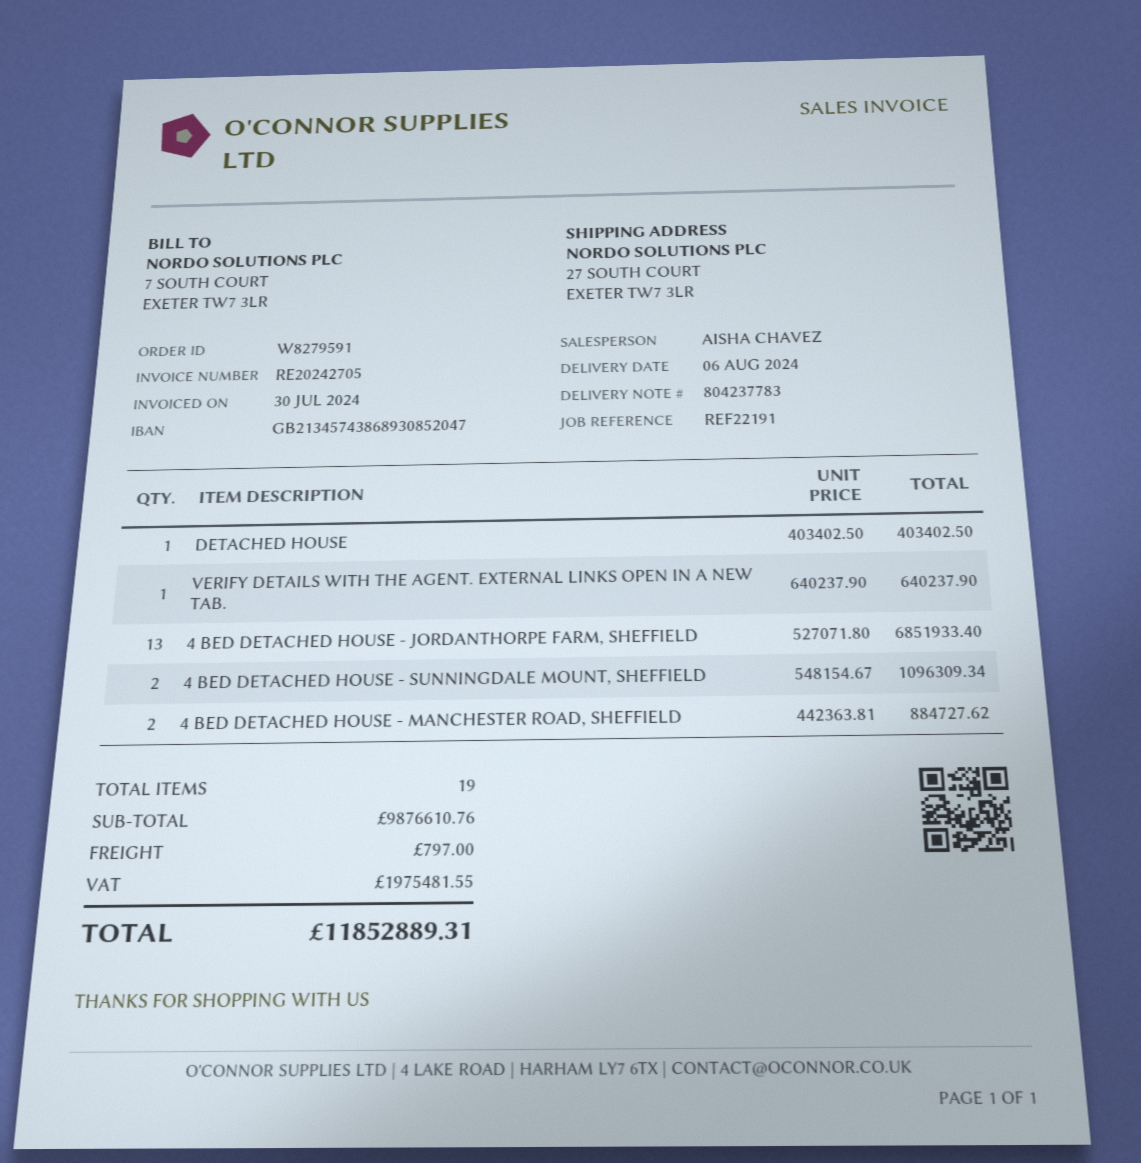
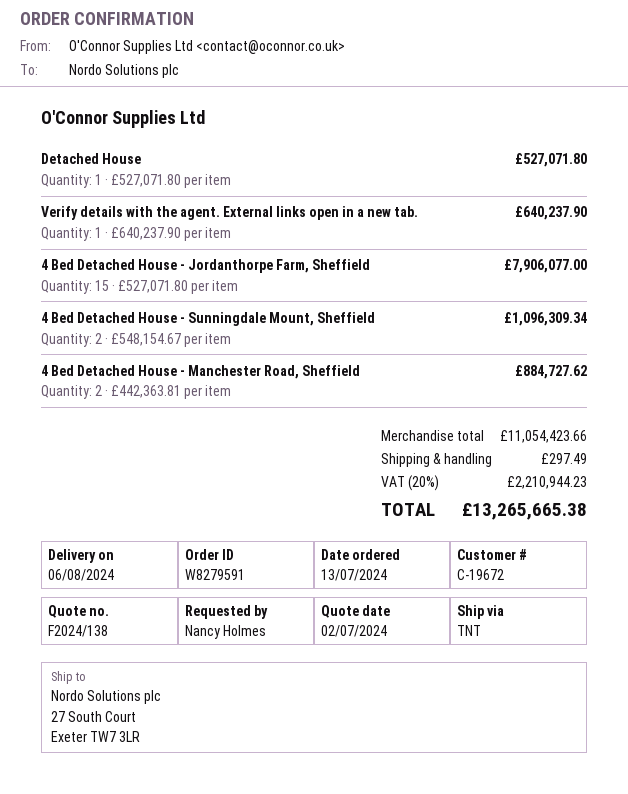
DETACHED HOUSE: 1 x 403402.50 = 403402.50 -> 1 x 527071.80 = 527071.80
4 BED DETACHED HOUSE - JORDANTHORPE FARM, SHEFFIELD: 13 x 527071.80 = 6851933.40 -> 15 x 527071.80 = 7906077.00
subtotal: 9876610.76 -> 11054423.66
shipping: 797.00 -> 297.49
tax: 1975481.55 -> 2210944.23
total: 11852889.31 -> 13265665.38

